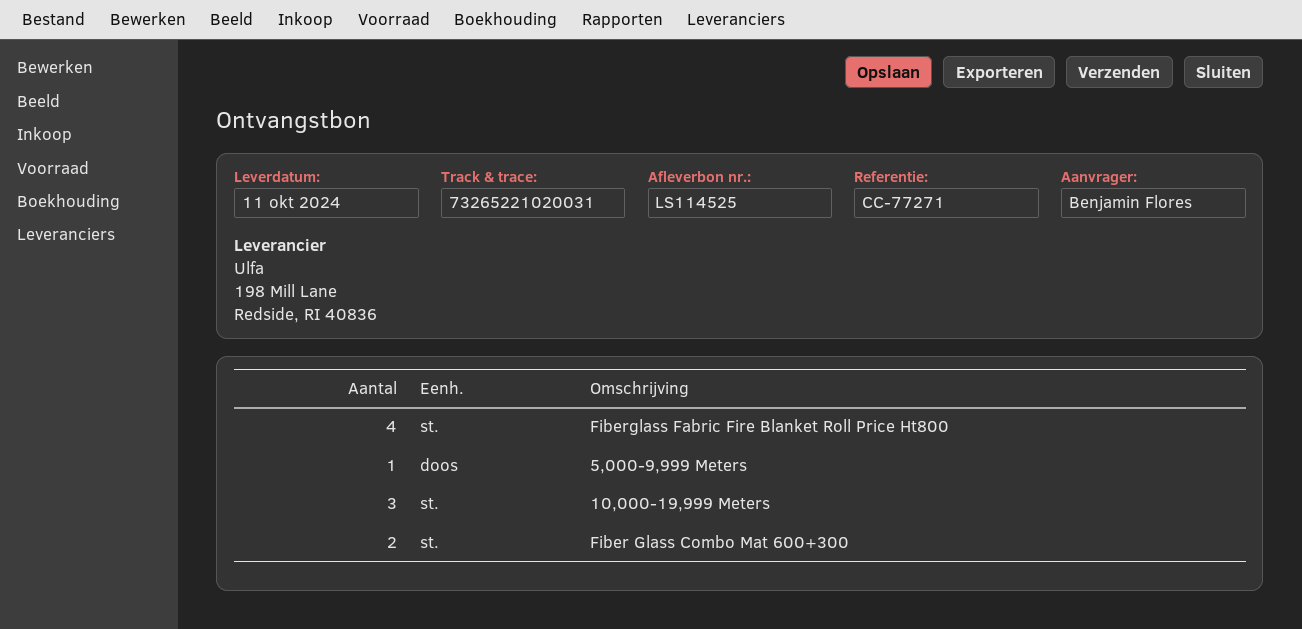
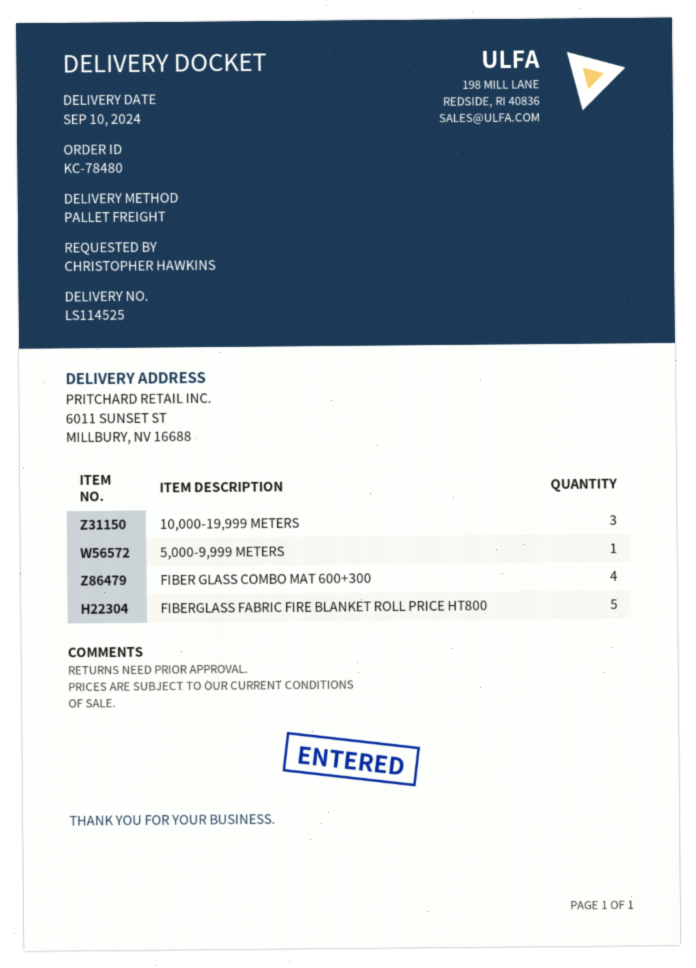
delivery date: 2024-10-11 -> 2024-09-10
ordered by: Benjamin Flores -> CHRISTOPHER HAWKINS
Fiberglass Fabric Fire Blanket Roll Price Ht800: 4 -> 5
Fiber Glass Combo Mat 600+300: 2 -> 4

